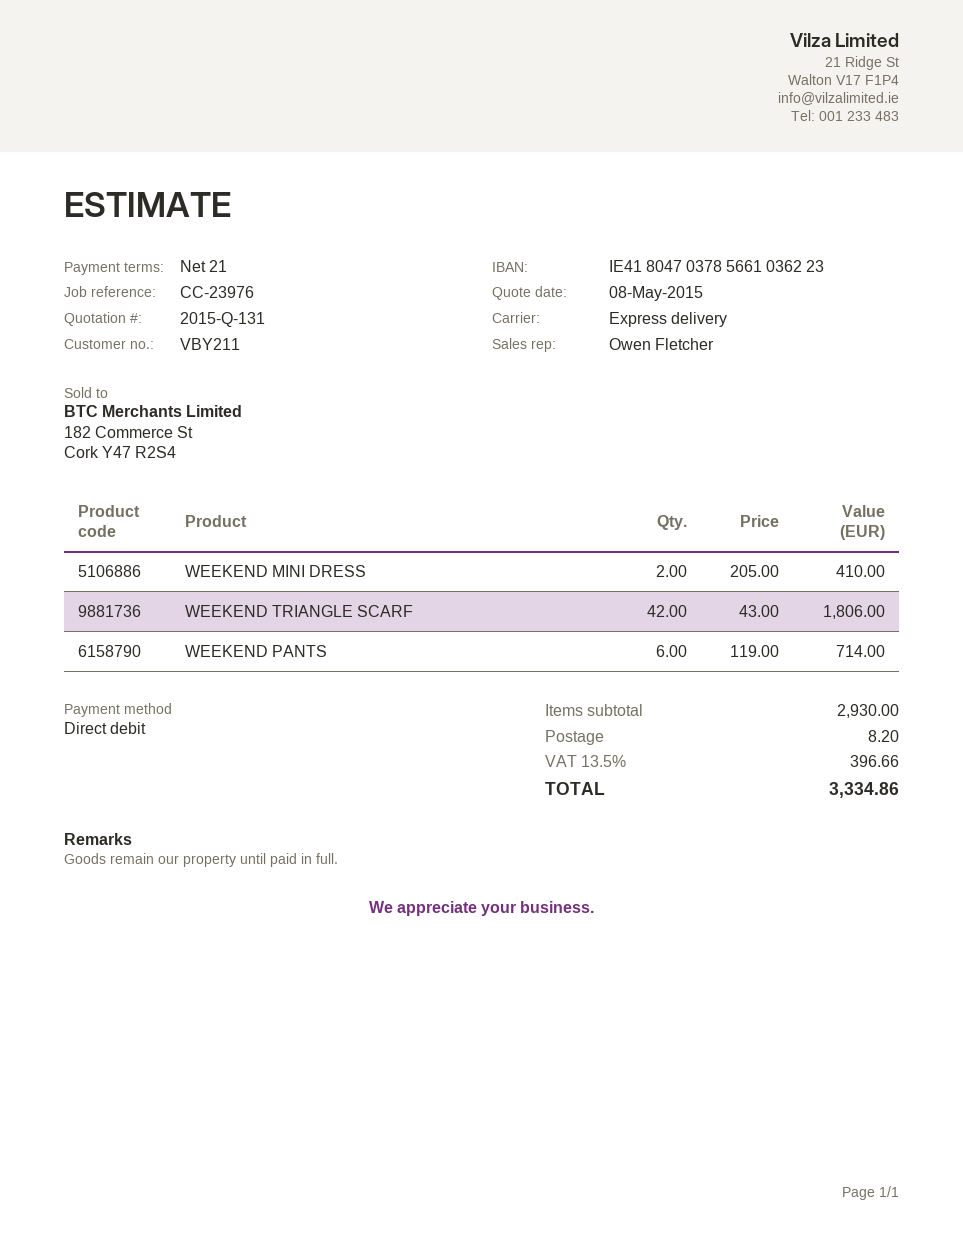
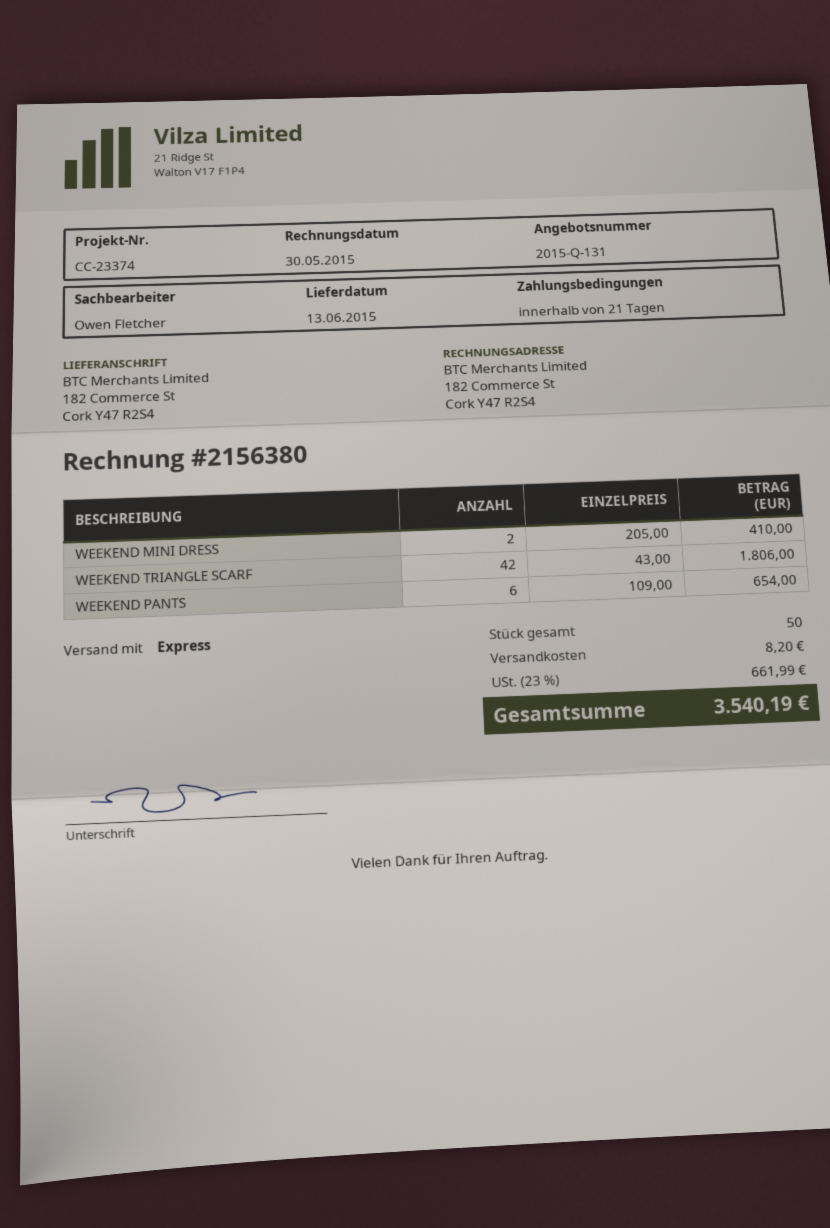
reference: CC-23976 -> CC-23374
WEEKEND PANTS: 6 x 119.00 = 714.00 -> 6 x 109.00 = 654.00
tax: 13.5% = 396.66 -> 23% = 661.99
total: 3334.86 -> 3540.19

